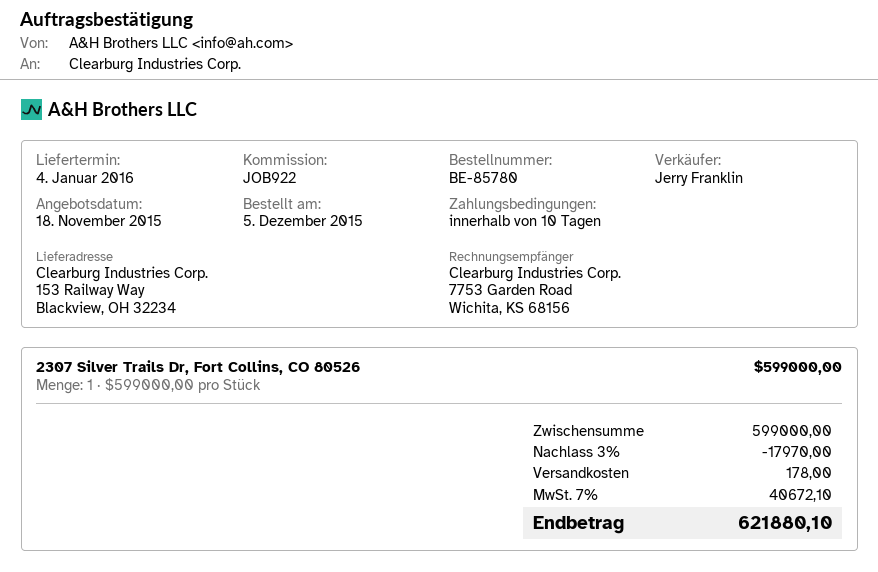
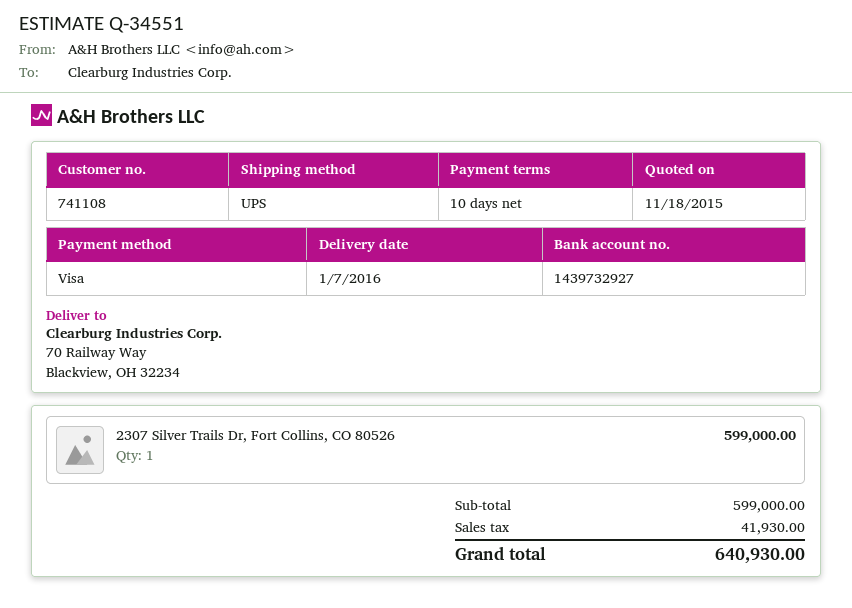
delivery date: 2016-01-04 -> 2016-01-07
ship to: 153 Railway Way, Blackview, OH 32234 -> 70 Railway Way, Blackview, OH 32234
discount: 3% = 17970.00 -> none
shipping: 178.00 -> none
tax: 40672.10 -> 41930.00
total: 621880.10 -> 640930.00

